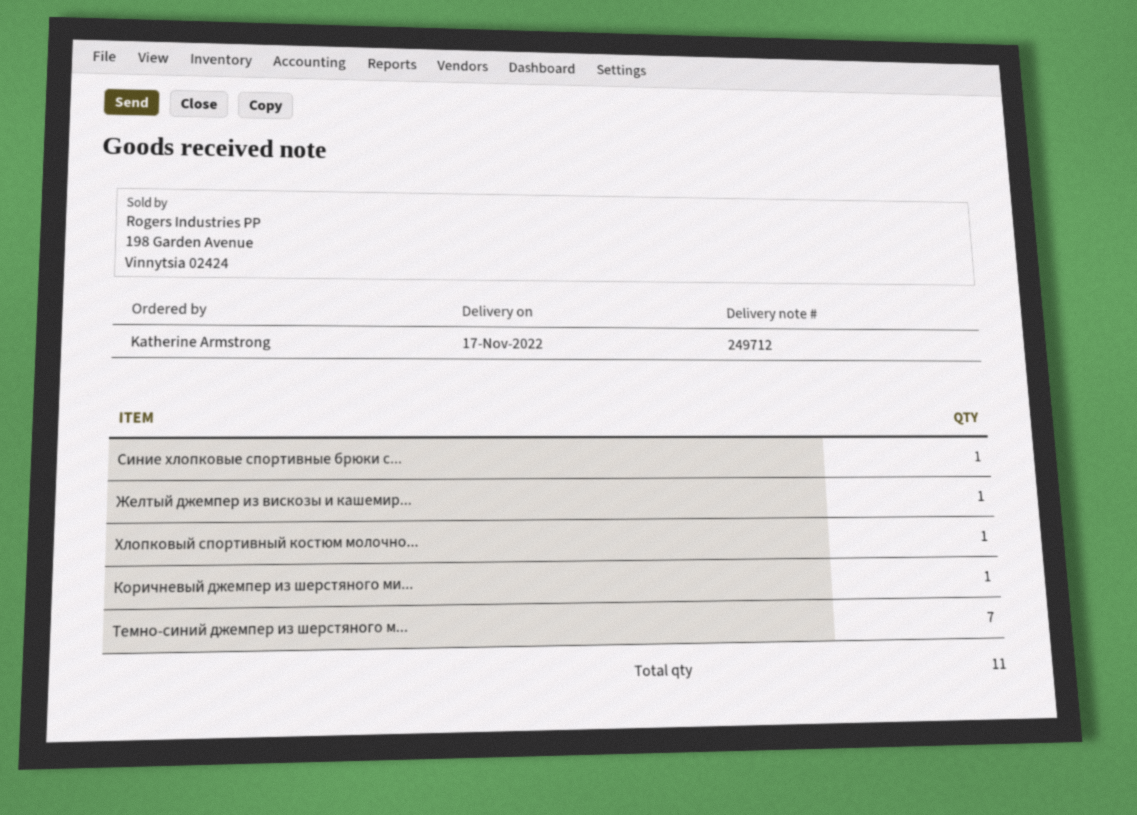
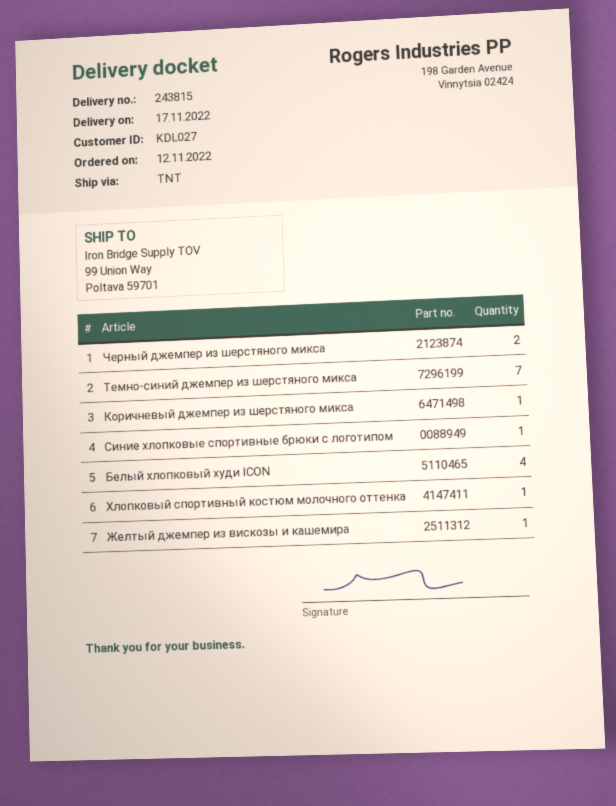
delivery note number: 249712 -> 243815
Черный джемпер из шерстяного микса: none -> 2
Белый хлопковый худи ICON: none -> 4

